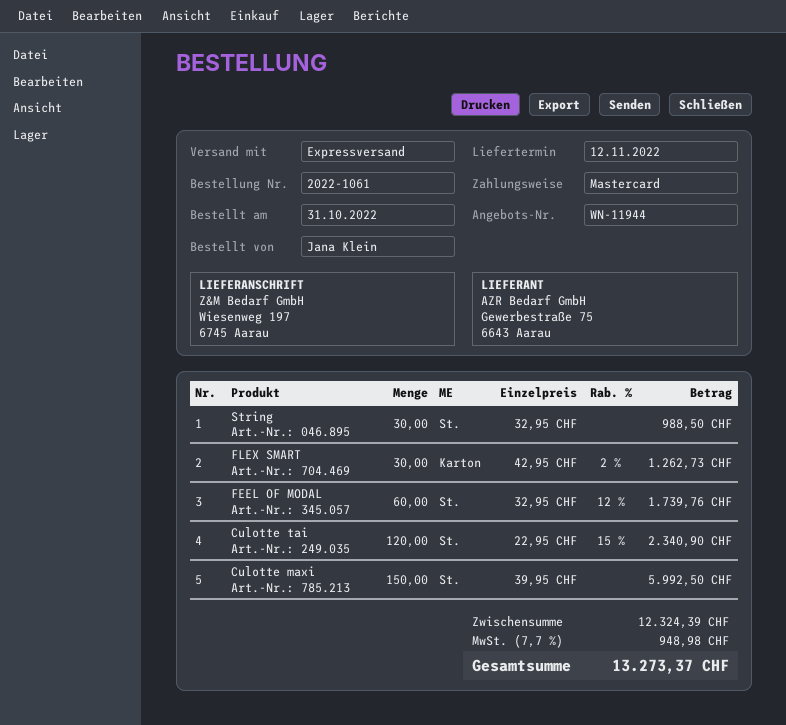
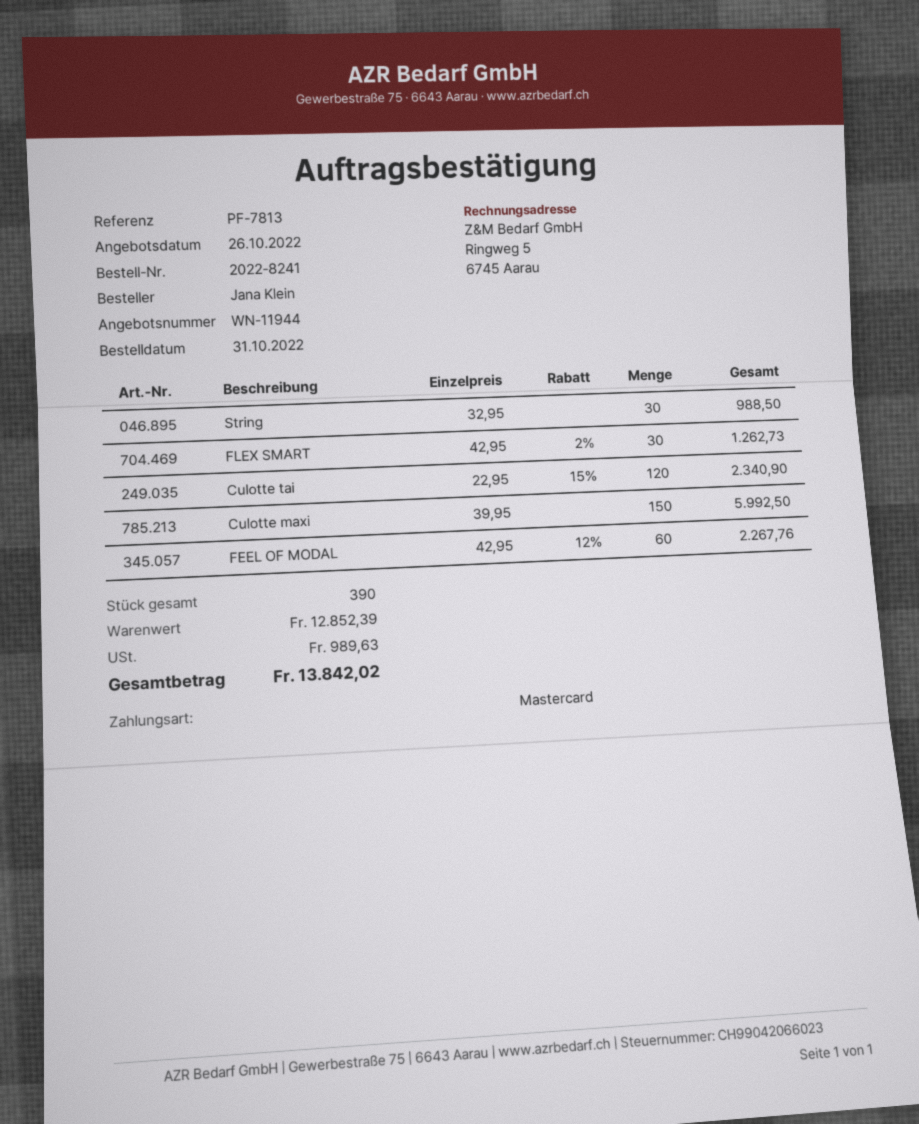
order number: 2022-1061 -> 2022-8241
FEEL OF MODAL: 60 x 32.95 - 12% = 1739.76 -> 60 x 42.95 - 12% = 2267.76
subtotal: 12324.39 -> 12852.39
tax: 948.98 -> 989.63
total: 13273.37 -> 13842.02

